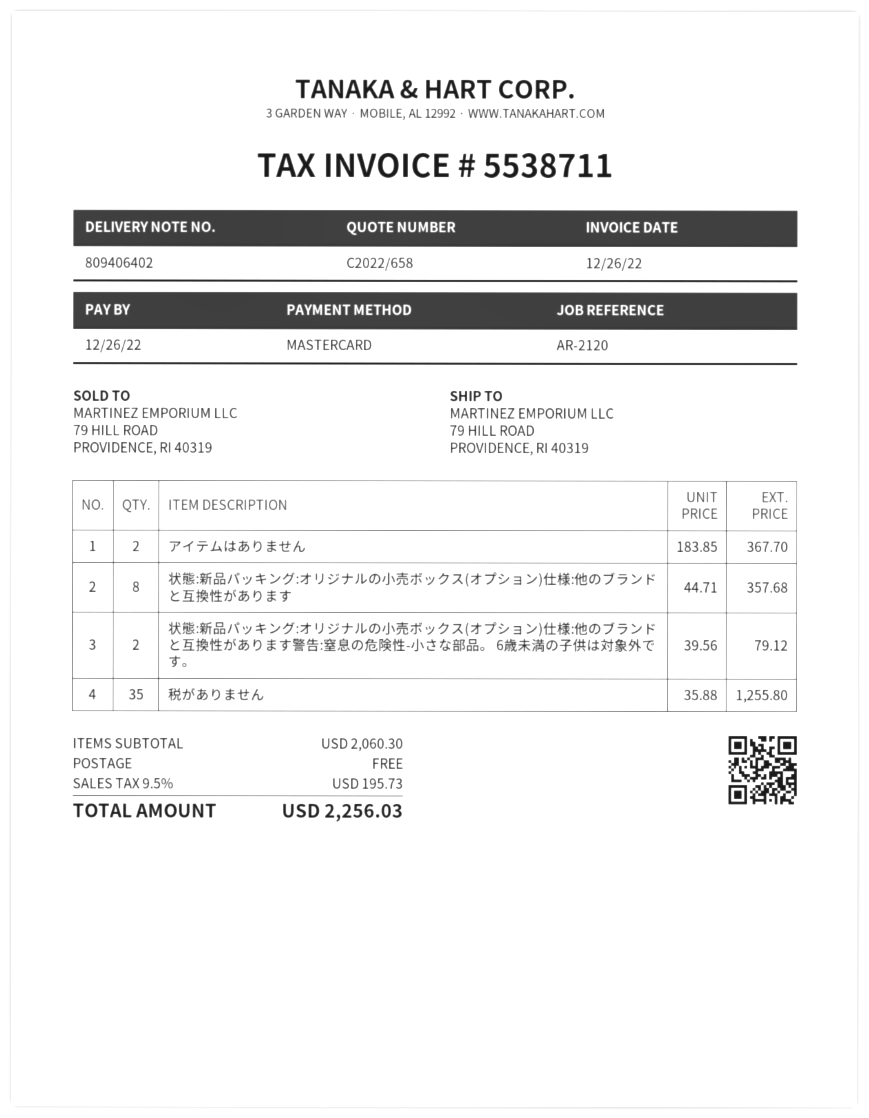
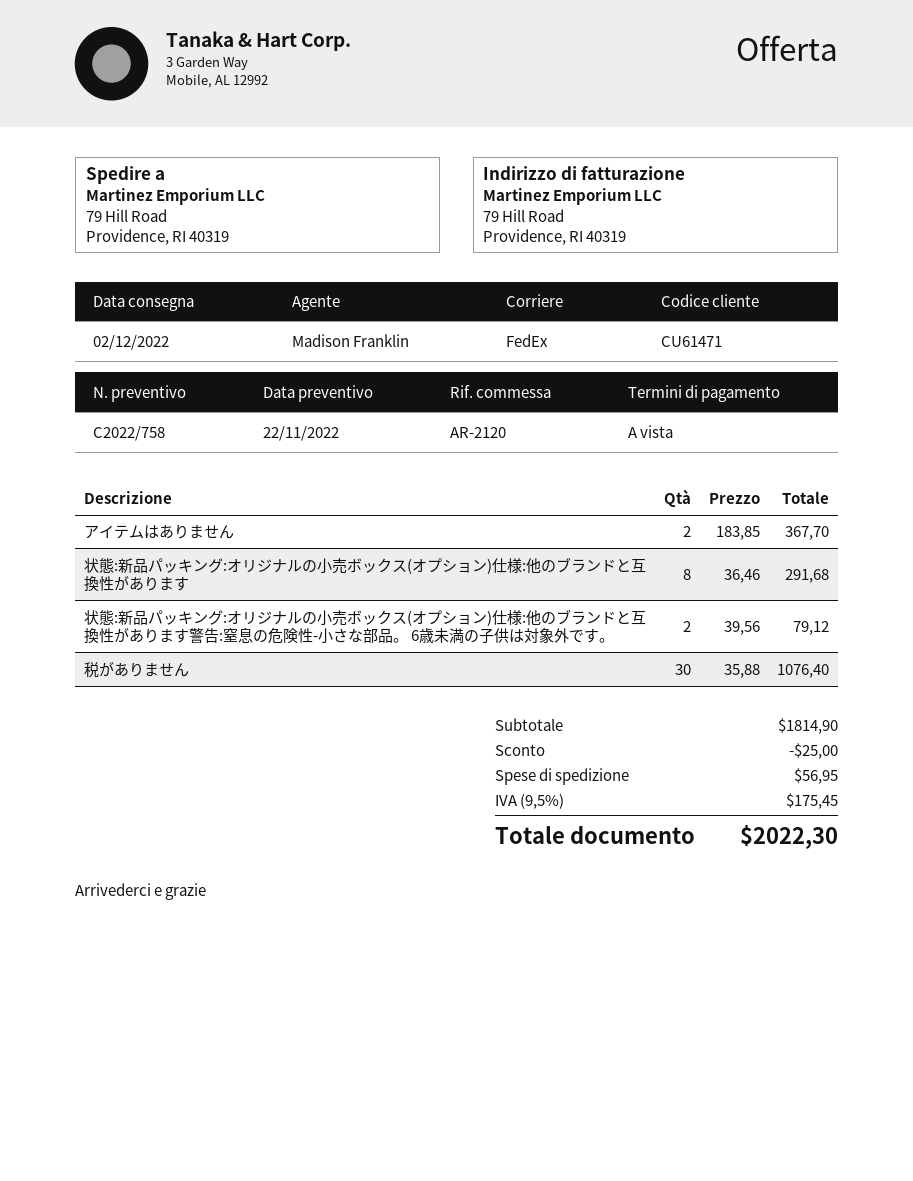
quote number: C2022/658 -> C2022/758
状態:新品パッキング:オリジナルの小売ボックス(オプション)仕様:他のブランドと互換性があります: 8 x 44.71 = 357.68 -> 8 x 36.46 = 291.68
税がありません: 35 x 35.88 = 1255.80 -> 30 x 35.88 = 1076.40
subtotal: 2060.30 -> 1814.90
discount: none -> 25.00
shipping: 0.00 -> 56.95
tax: 9.5% = 195.73 -> 9.5% = 175.45
total: 2256.03 -> 2022.30

